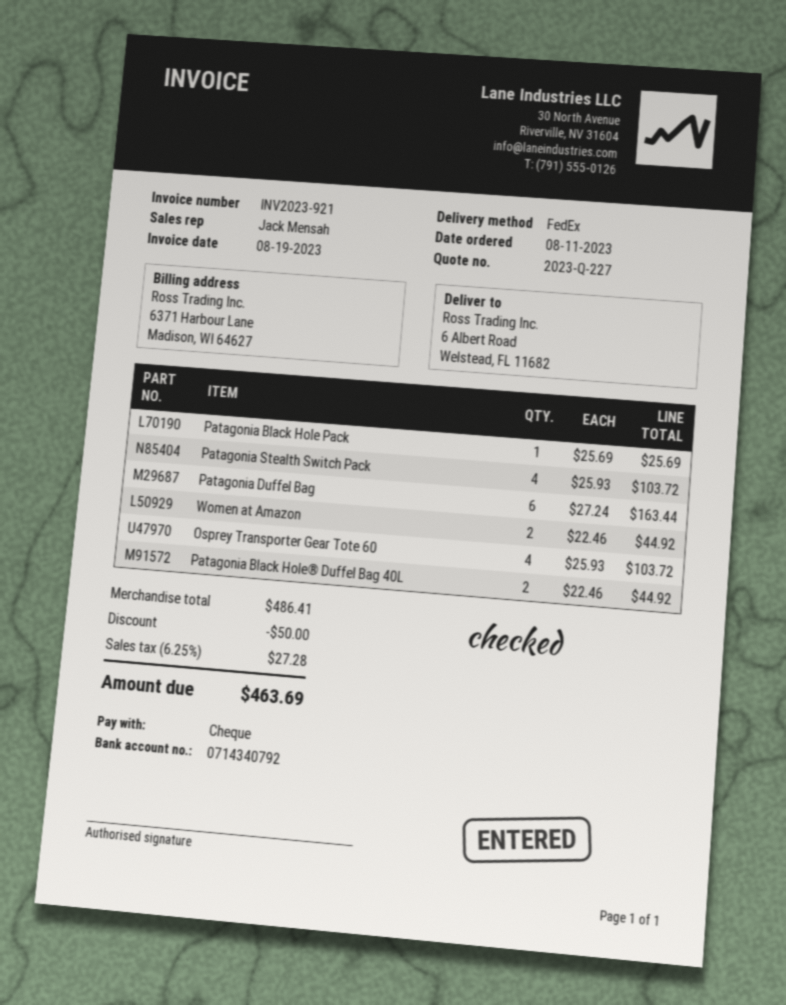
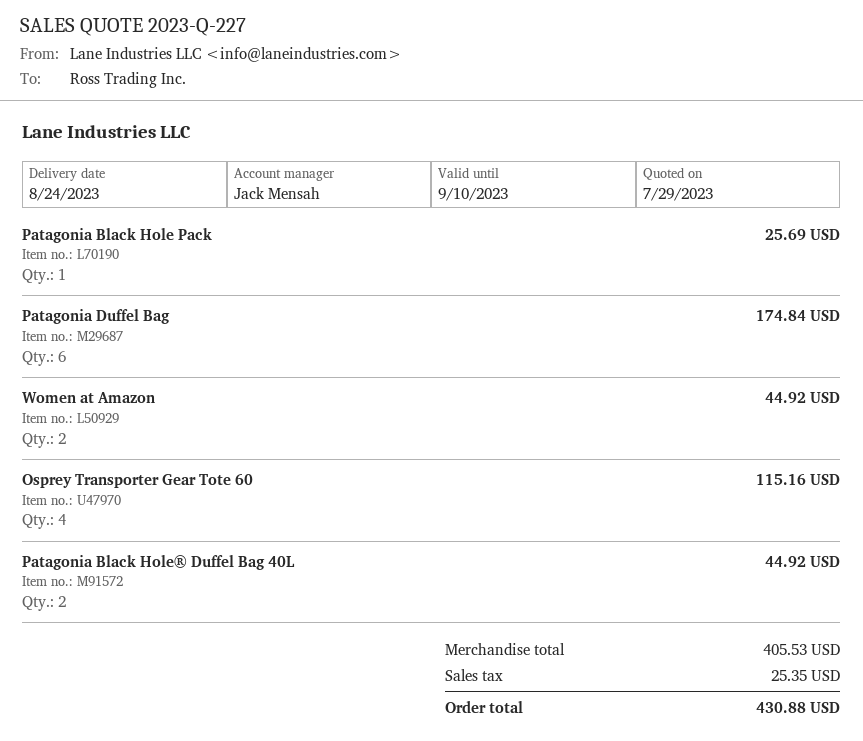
Patagonia Stealth Switch Pack: 4 for 103.72 -> none
Patagonia Duffel Bag: 6 for 163.44 -> 6 for 174.84
Osprey Transporter Gear Tote 60: 4 for 103.72 -> 4 for 115.16
subtotal: 486.41 -> 405.53
discount: 50.00 -> none
tax: 27.28 -> 25.35
total: 463.69 -> 430.88

